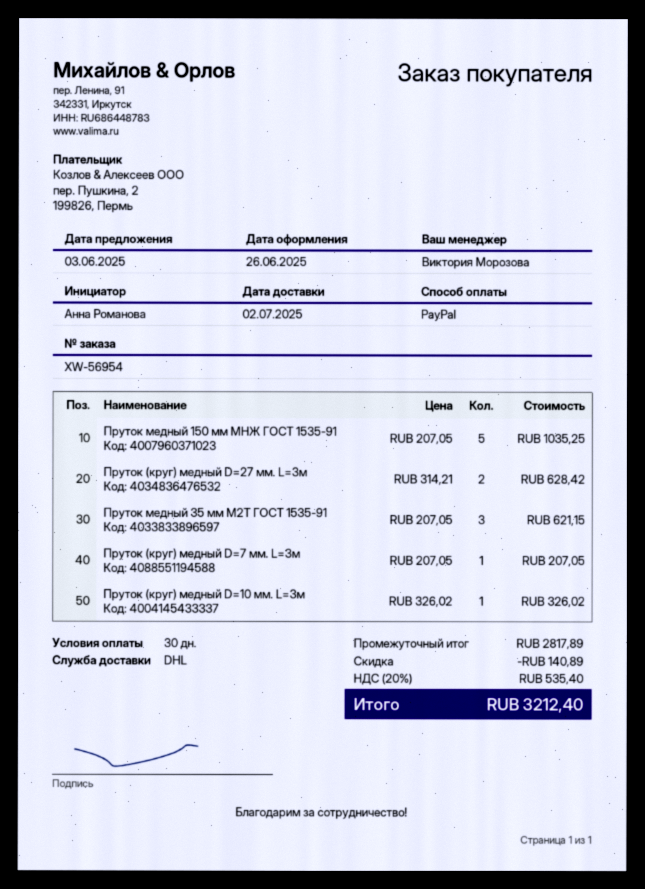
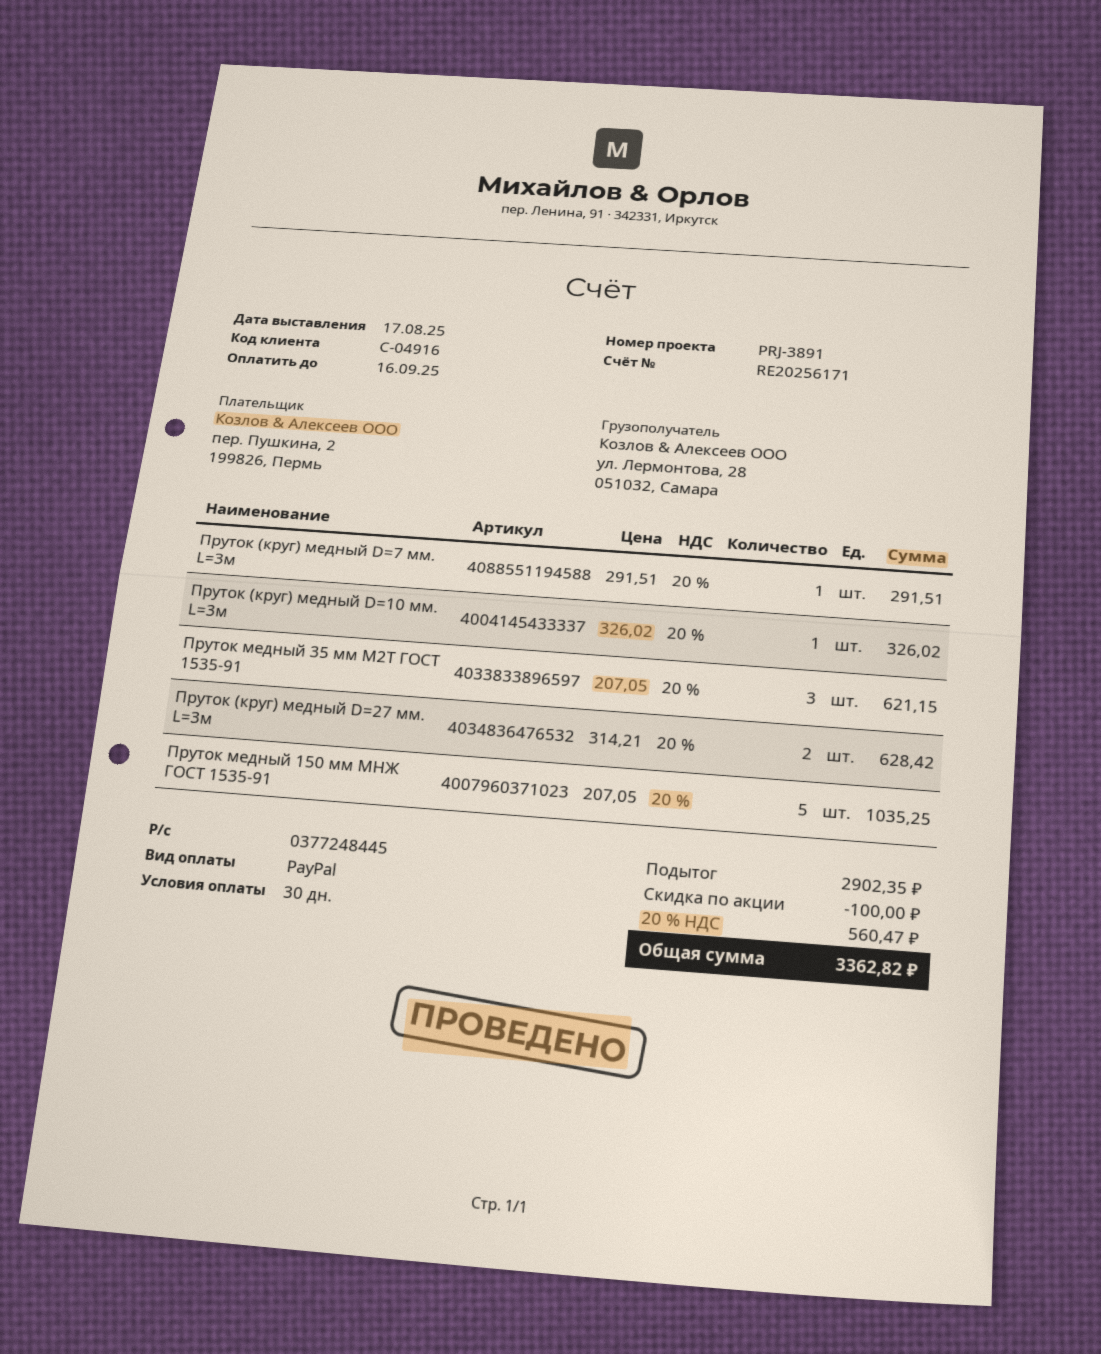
Пруток (круг) медный D=7 мм. L=3м: 1 x 207.05 = 207.05 -> 1 x 291.51 = 291.51
subtotal: 2817.89 -> 2902.35
discount: 140.89 -> 100.00
tax: 20% = 535.40 -> 20% = 560.47
total: 3212.40 -> 3362.82

